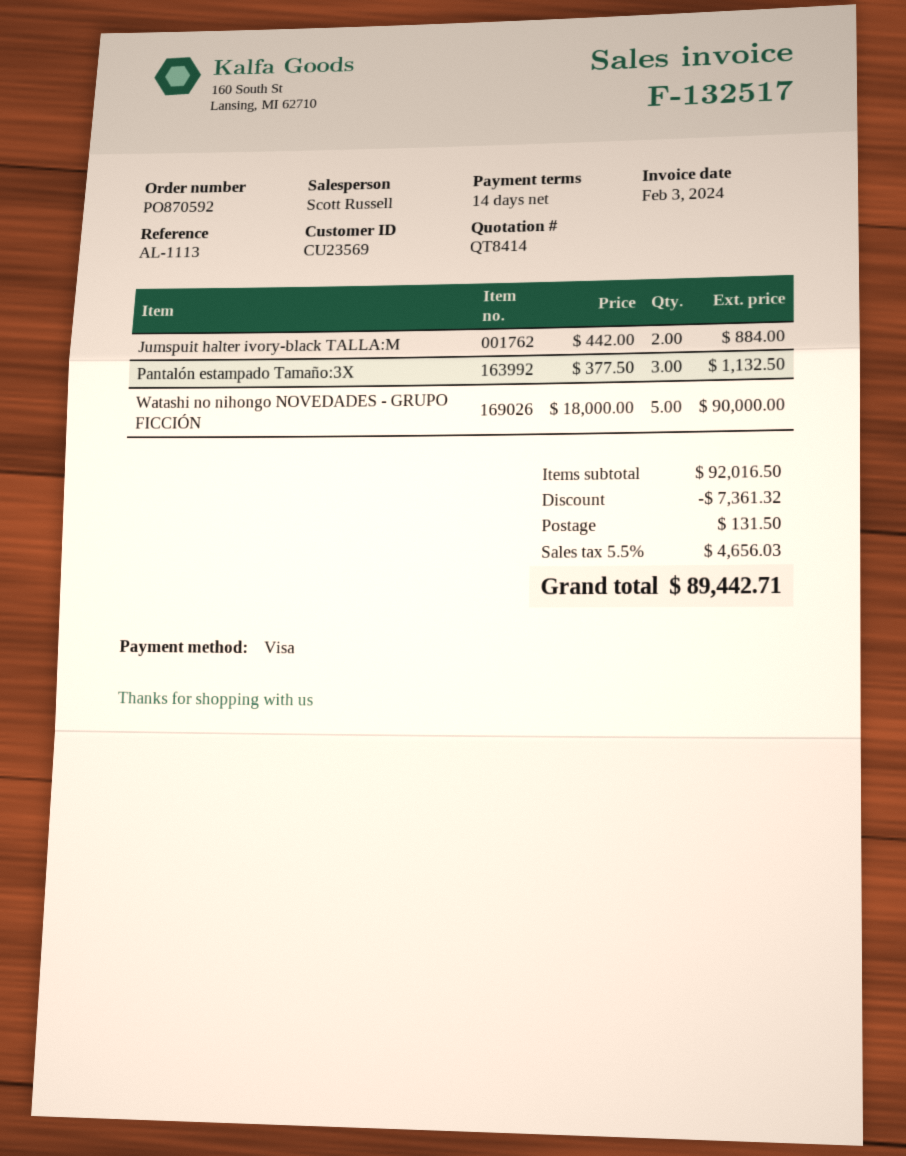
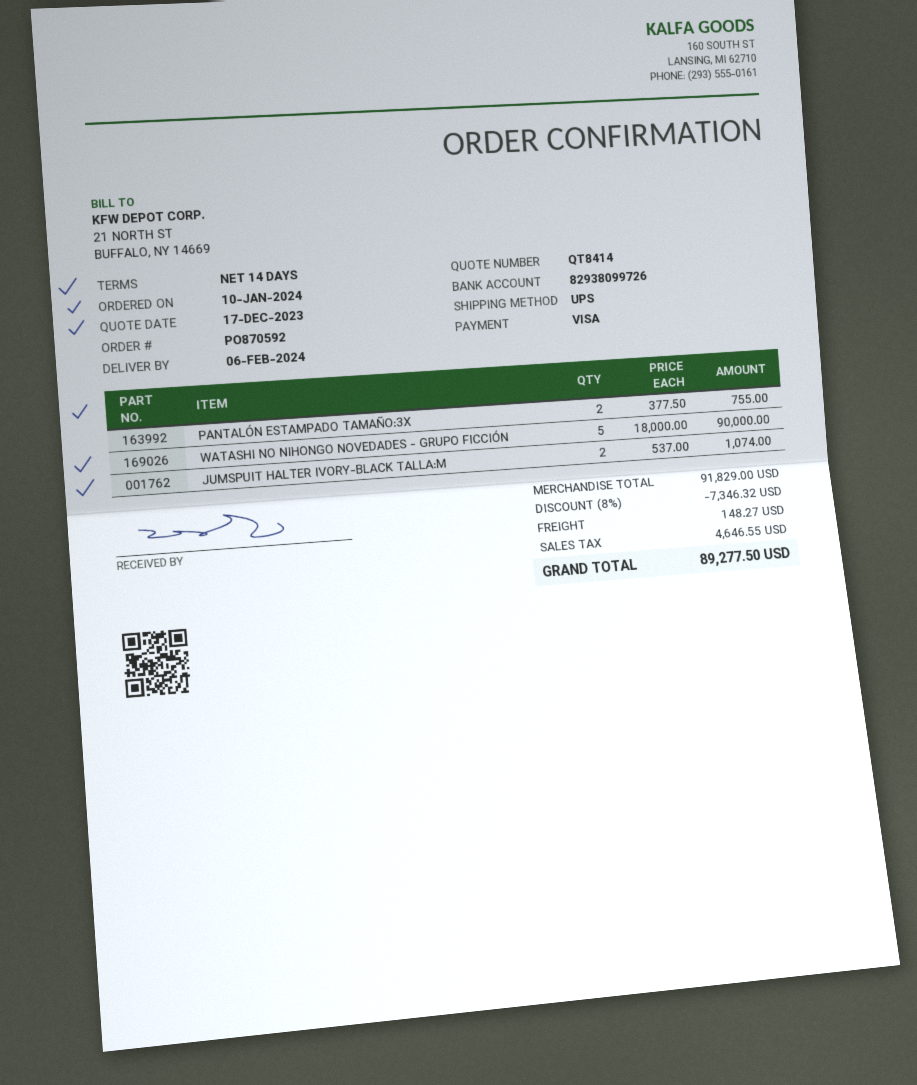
Jumspuit halter ivory-black TALLA:M: 2 x 442.00 = 884.00 -> 2 x 537.00 = 1074.00
Pantalón estampado Tamaño:3X: 3 x 377.50 = 1132.50 -> 2 x 377.50 = 755.00
subtotal: 92016.50 -> 91829.00
discount: 7361.32 -> 7346.32
shipping: 131.50 -> 148.27
tax: 4656.03 -> 4646.55
total: 89442.71 -> 89277.50

